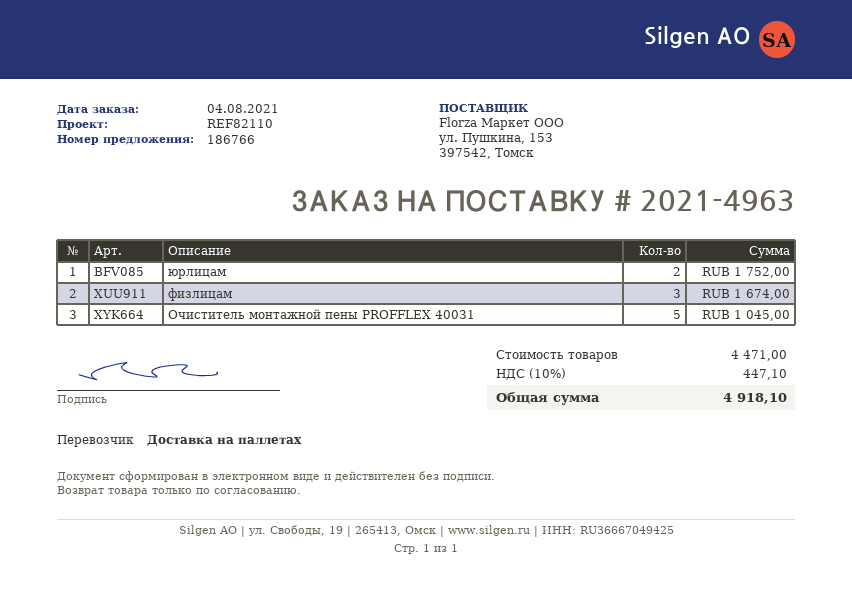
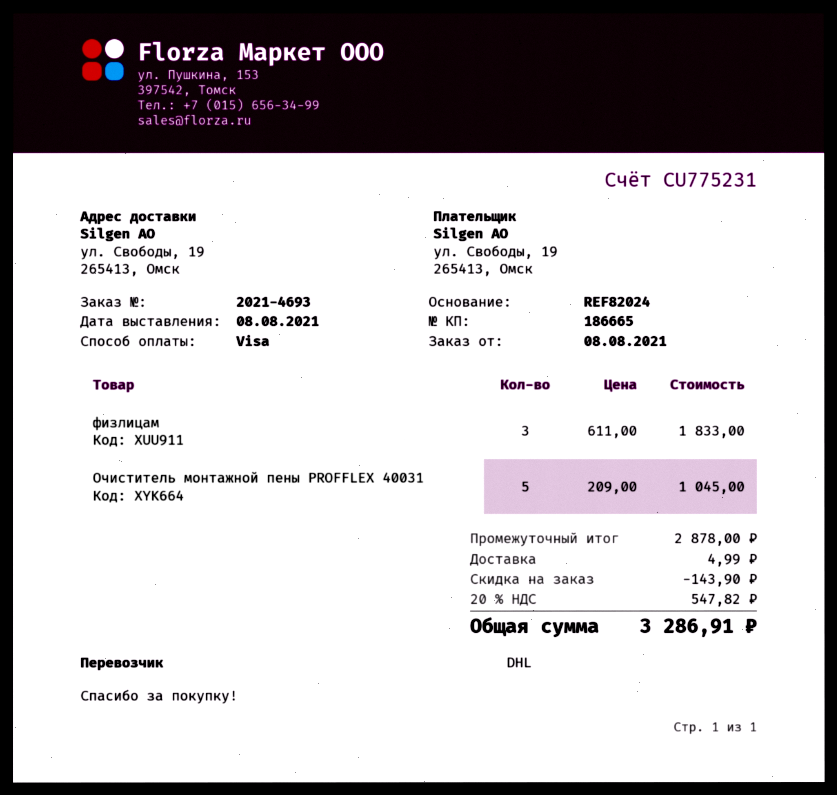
quote number: 186766 -> 186665
order number: 2021-4963 -> 2021-4693
order date: 2021-08-04 -> 2021-08-08
reference: REF82110 -> REF82024
shipping method: pallet freight -> DHL
юрлицам: 2 for 1752.00 -> none
физлицам: 3 for 1674.00 -> 3 for 1833.00
subtotal: 4471.00 -> 2878.00
discount: none -> 143.90
shipping: none -> 4.99
tax: 10% = 447.10 -> 20% = 547.82
total: 4918.10 -> 3286.91

